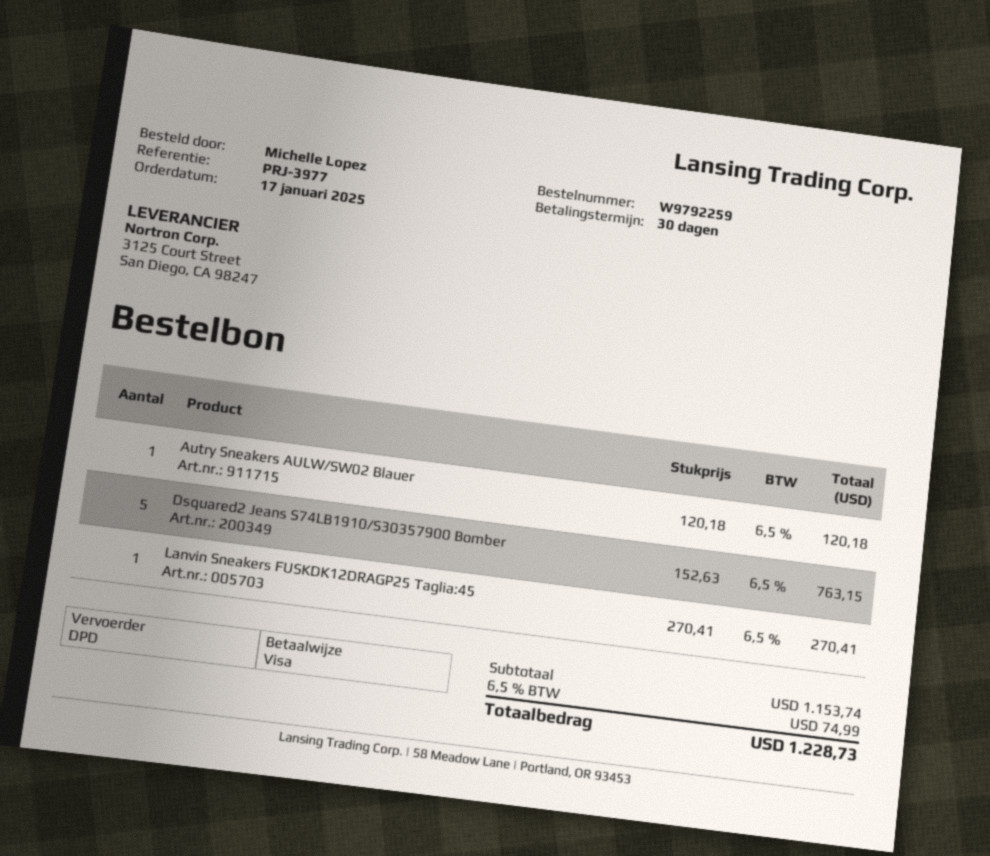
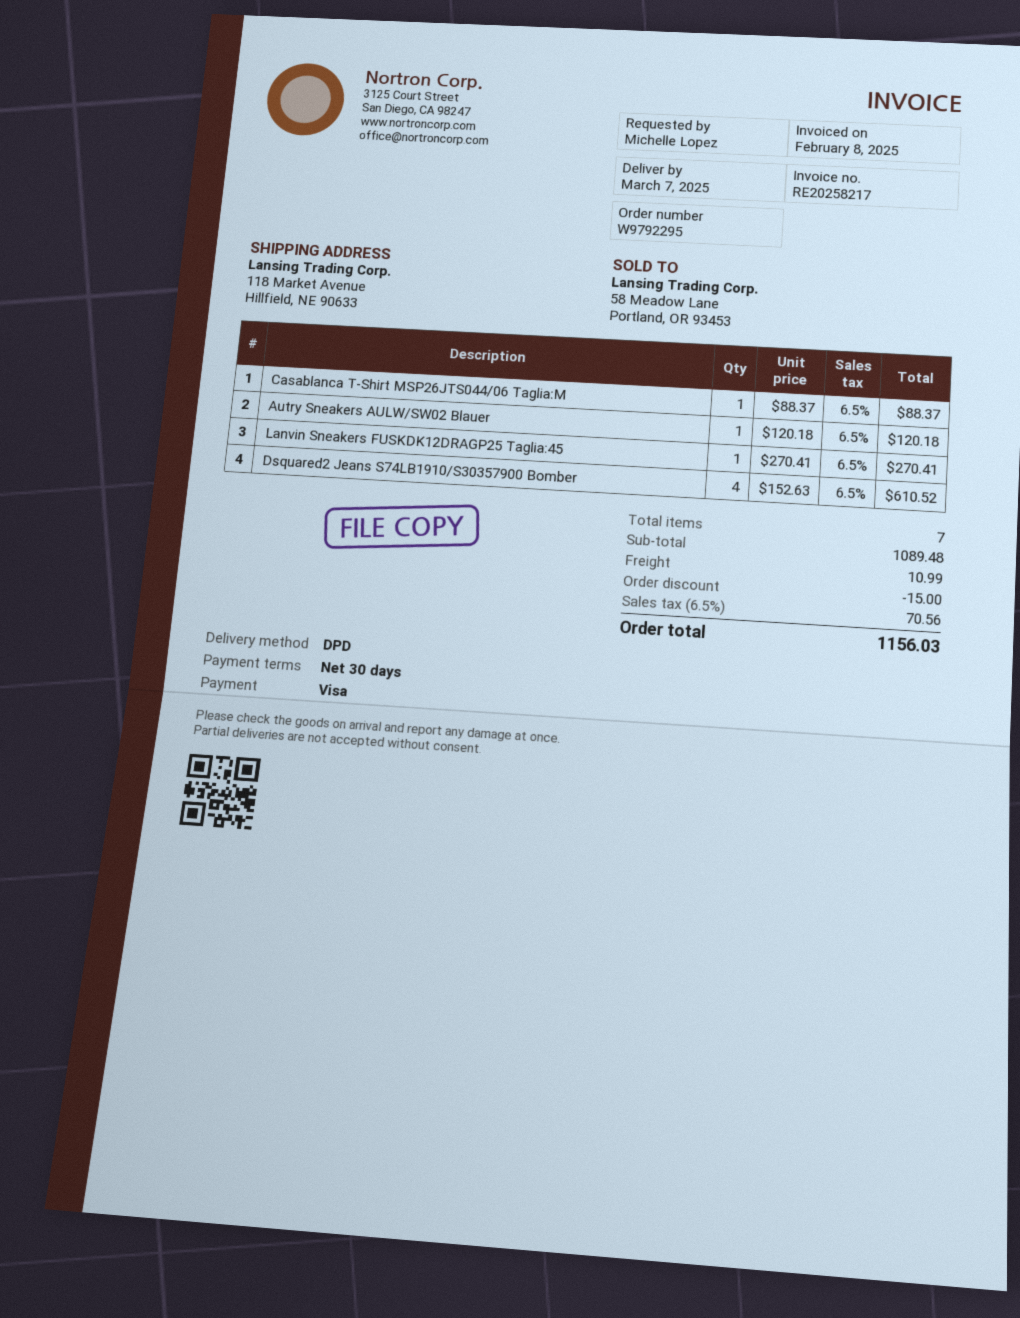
order number: W9792259 -> W9792295
Dsquared2 Jeans S74LB1910/S30357900 Bomber: 5 x 152.63 = 763.15 -> 4 x 152.63 = 610.52
Casablanca T-Shirt MSP26JTS044/06 Taglia:M: none -> 1 x 88.37 = 88.37
subtotal: 1153.74 -> 1089.48
discount: none -> 15.00
shipping: none -> 10.99
tax: 6.5% = 74.99 -> 6.5% = 70.56
total: 1228.73 -> 1156.03

